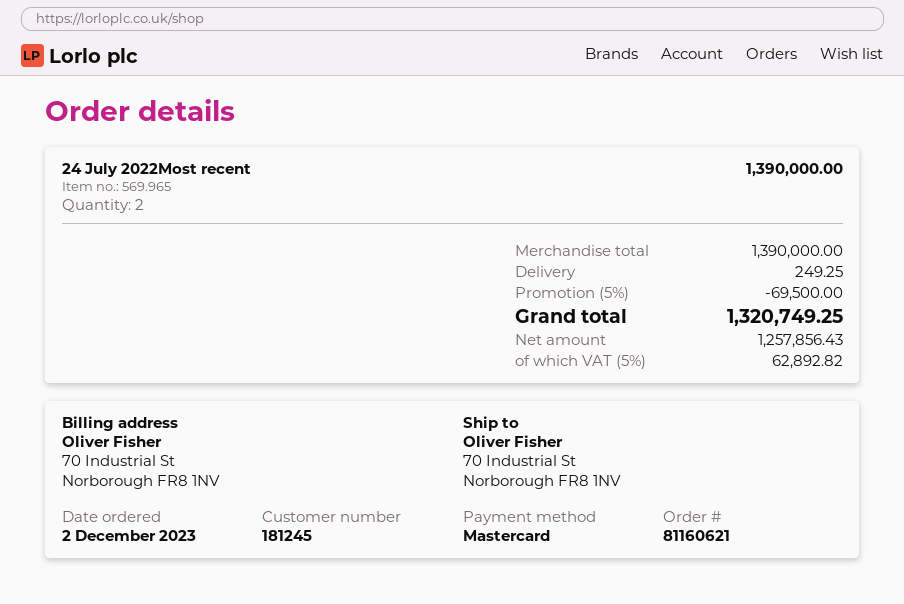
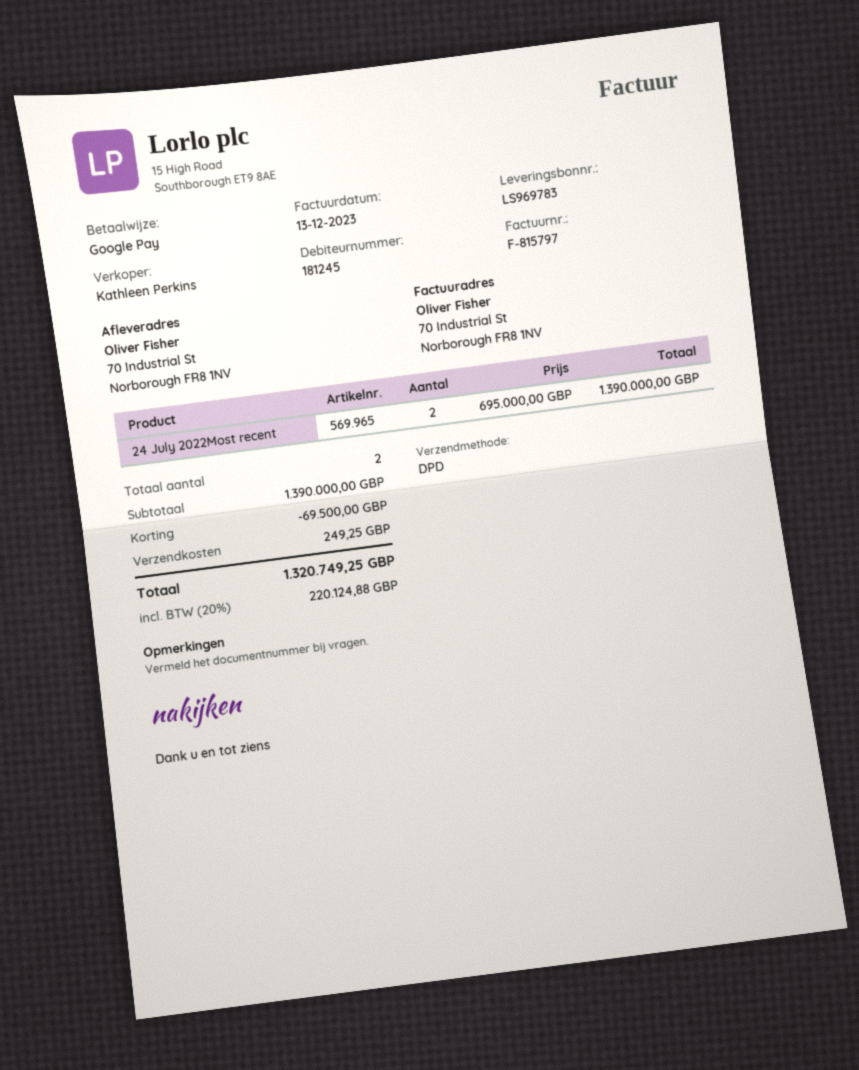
payment method: Mastercard -> Google Pay
tax: 5% = 62892.82 -> 20% = 220124.88

